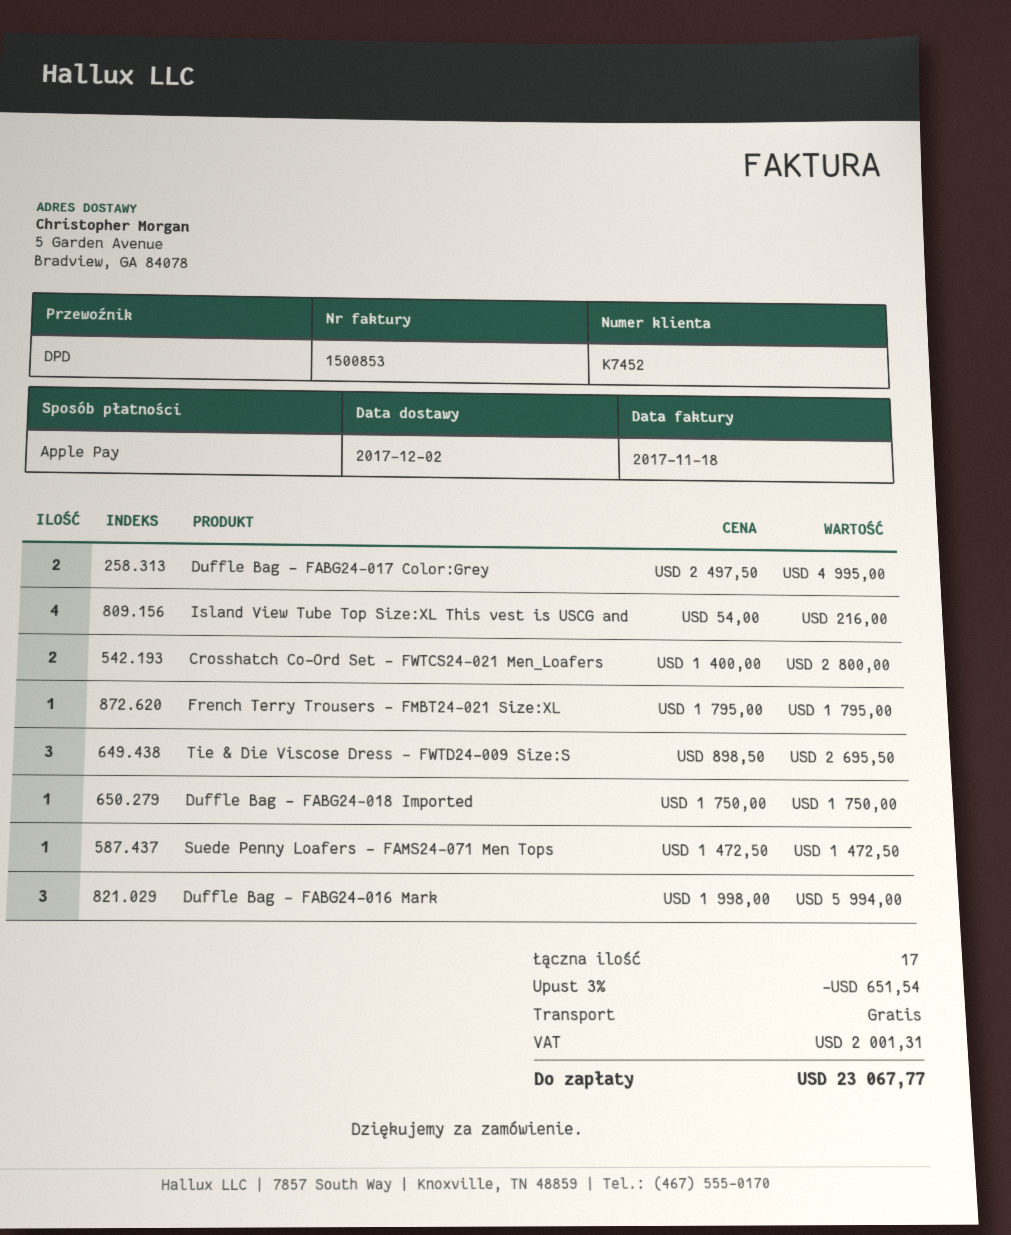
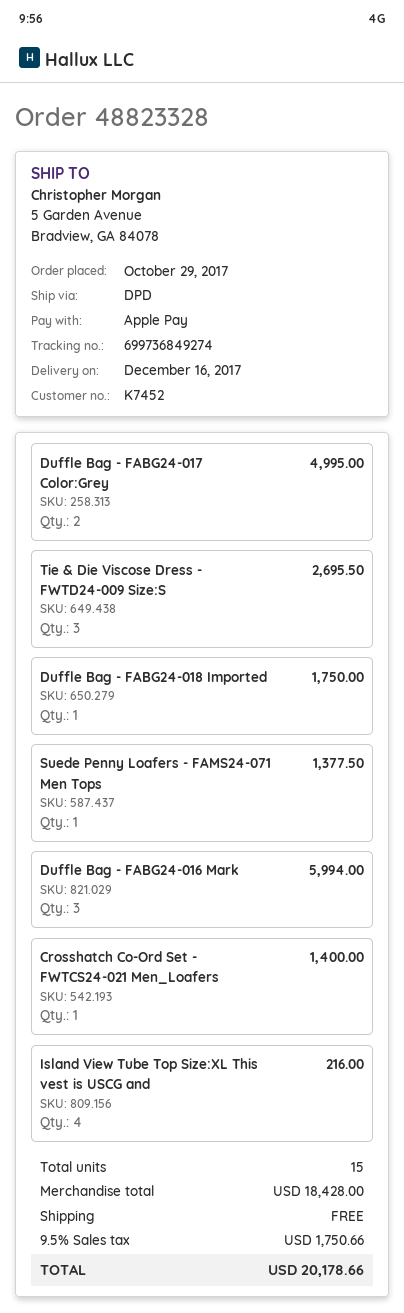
delivery date: 2017-12-02 -> 2017-12-16
Crosshatch Co-Ord Set - FWTCS24-021 Men_Loafers: 2 for 2800.00 -> 1 for 1400.00
French Terry Trousers - FMBT24-021 Size:XL: 1 for 1795.00 -> none
Suede Penny Loafers - FAMS24-071 Men Tops: 1 for 1472.50 -> 1 for 1377.50
total quantity: 17 -> 15
discount: 3% = 651.54 -> none
tax: 2001.31 -> 1750.66
total: 23067.77 -> 20178.66

